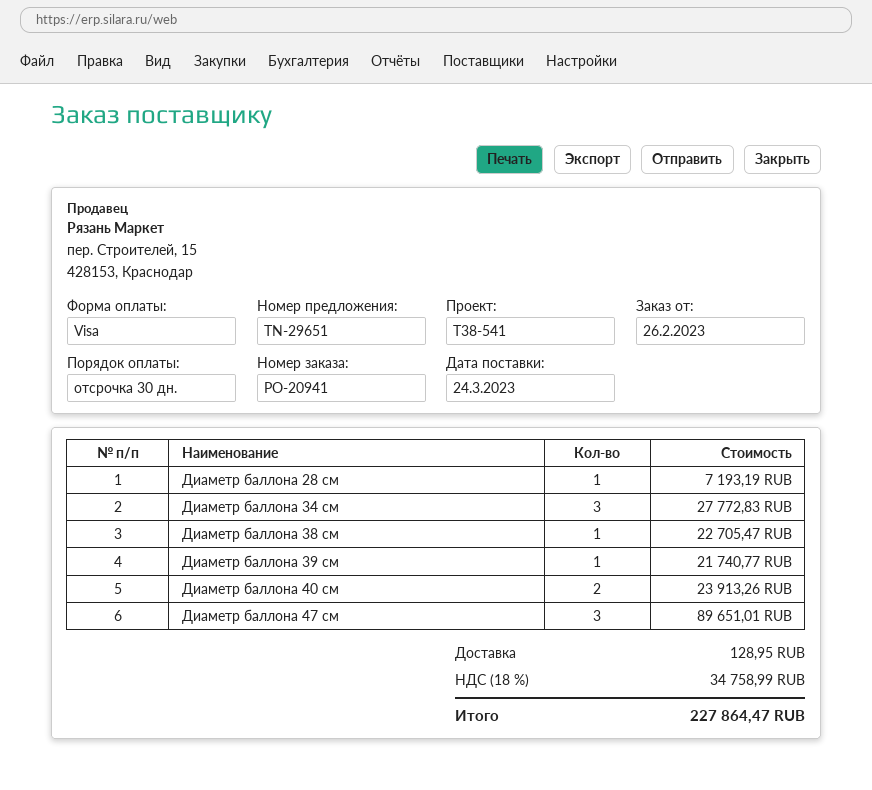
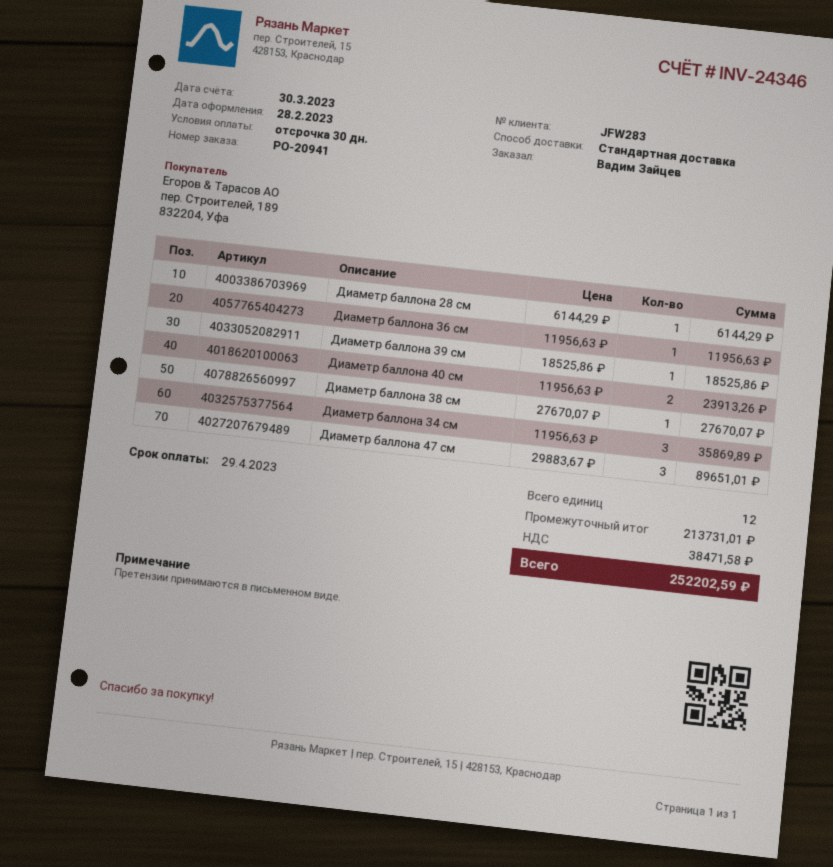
order date: 2023-02-26 -> 2023-02-28
Диаметр баллона 28 см: 1 for 7193.19 -> 1 for 6144.29
Диаметр баллона 34 см: 3 for 27772.83 -> 3 for 35869.89
Диаметр баллона 38 см: 1 for 22705.47 -> 1 for 27670.07
Диаметр баллона 39 см: 1 for 21740.77 -> 1 for 18525.86
Диаметр баллона 36 см: none -> 1 for 11956.63
shipping: 128.95 -> none
tax: 34758.99 -> 38471.58
total: 227864.47 -> 252202.59

